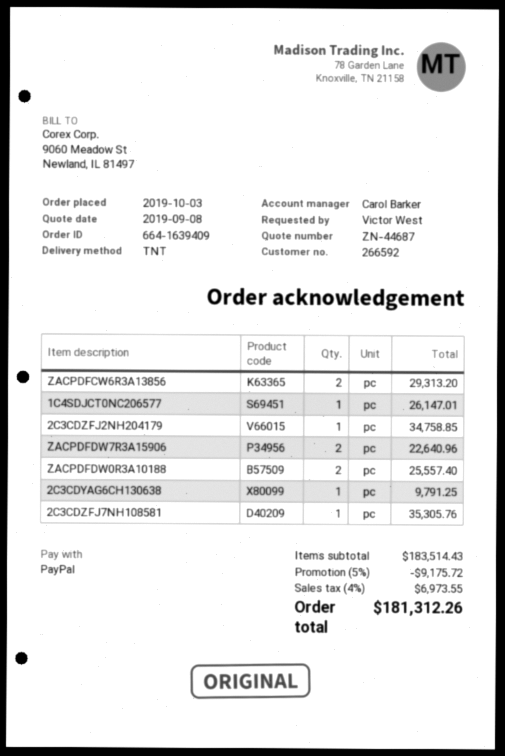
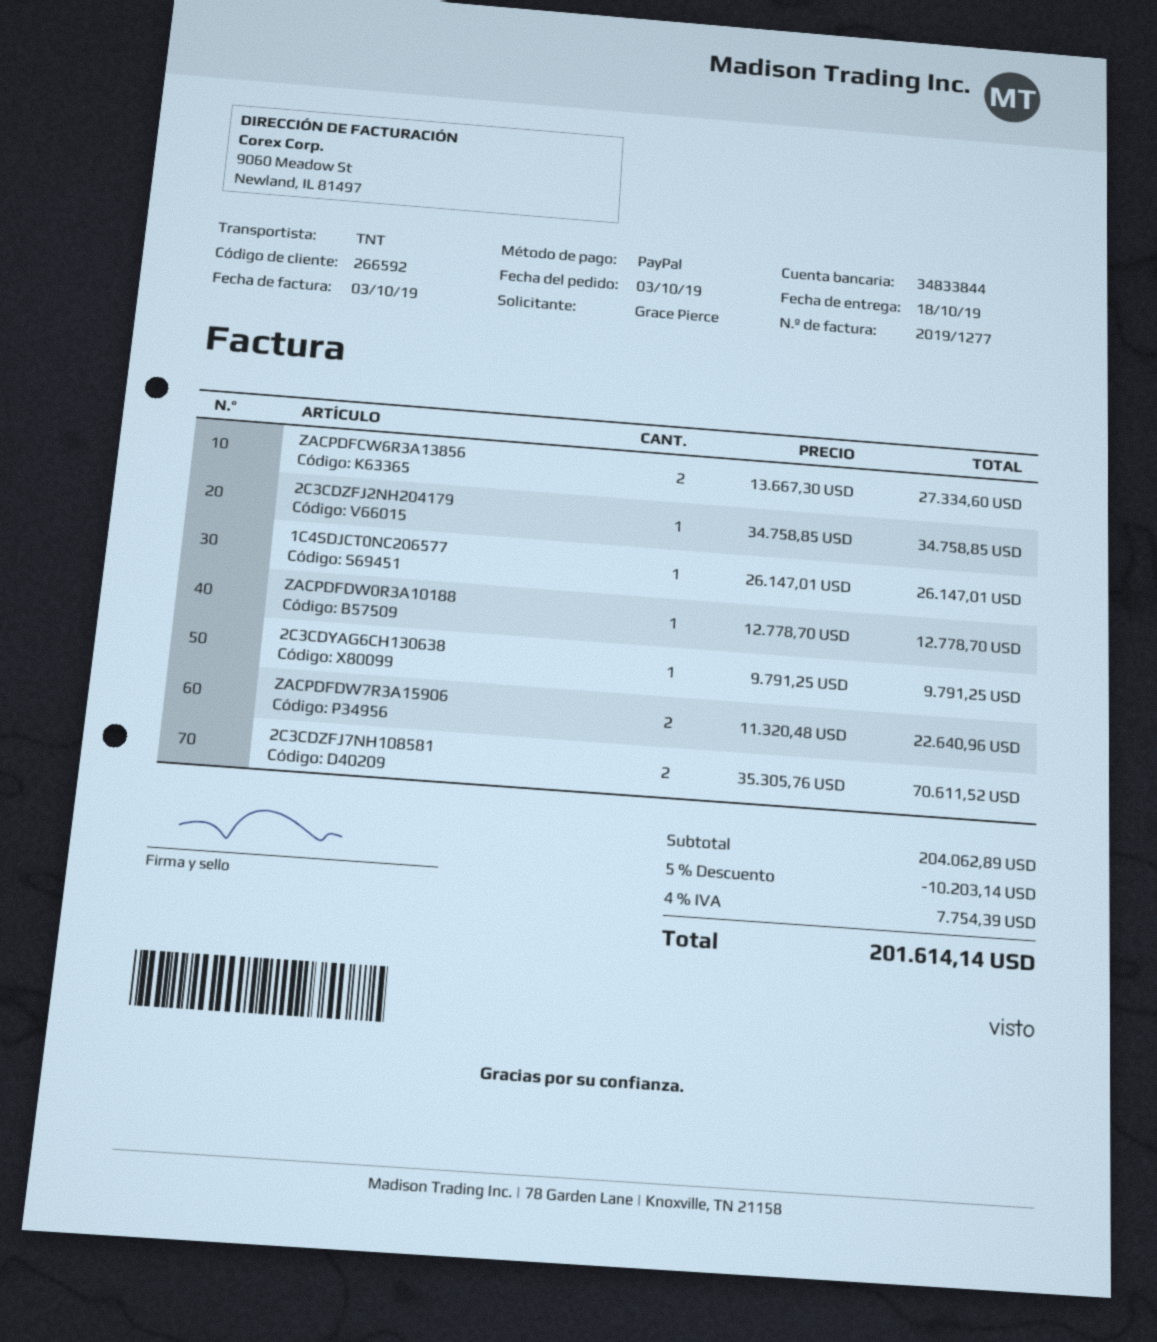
ordered by: Victor West -> Grace Pierce
ZACPDFCW6R3A13856: 2 for 29313.20 -> 2 for 27334.60
ZACPDFDW0R3A10188: 2 for 25557.40 -> 1 for 12778.70
2C3CDZFJ7NH108581: 1 for 35305.76 -> 2 for 70611.52
subtotal: 183514.43 -> 204062.89
discount: 5% = 9175.72 -> 5% = 10203.14
tax: 4% = 6973.55 -> 4% = 7754.39
total: 181312.26 -> 201614.14

